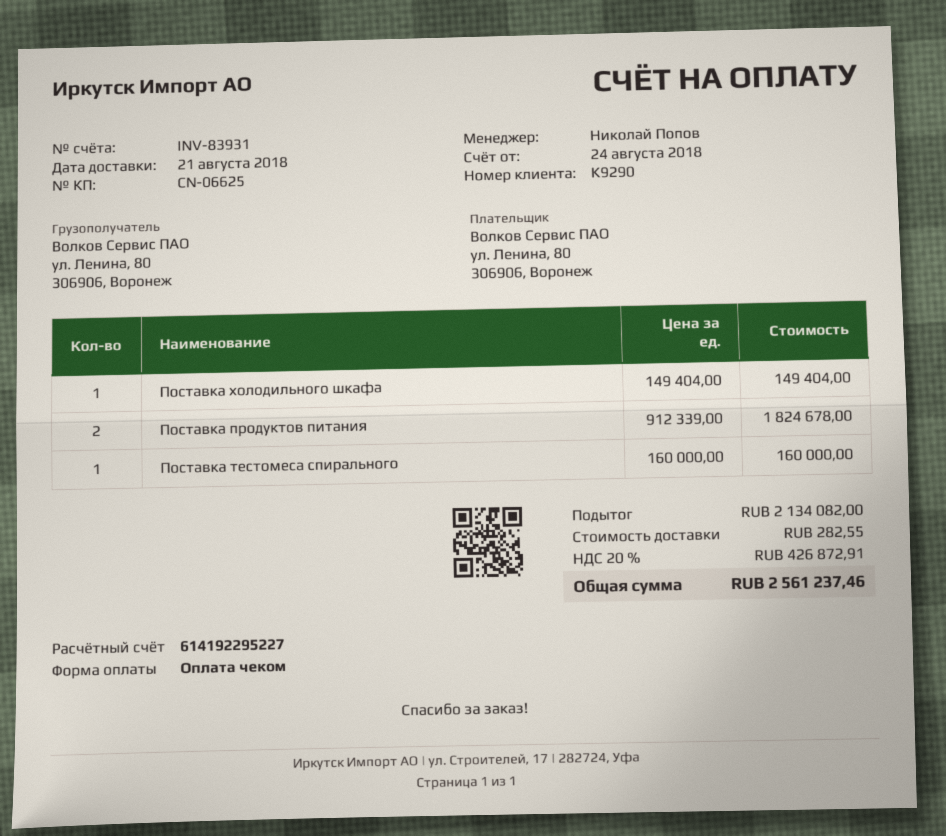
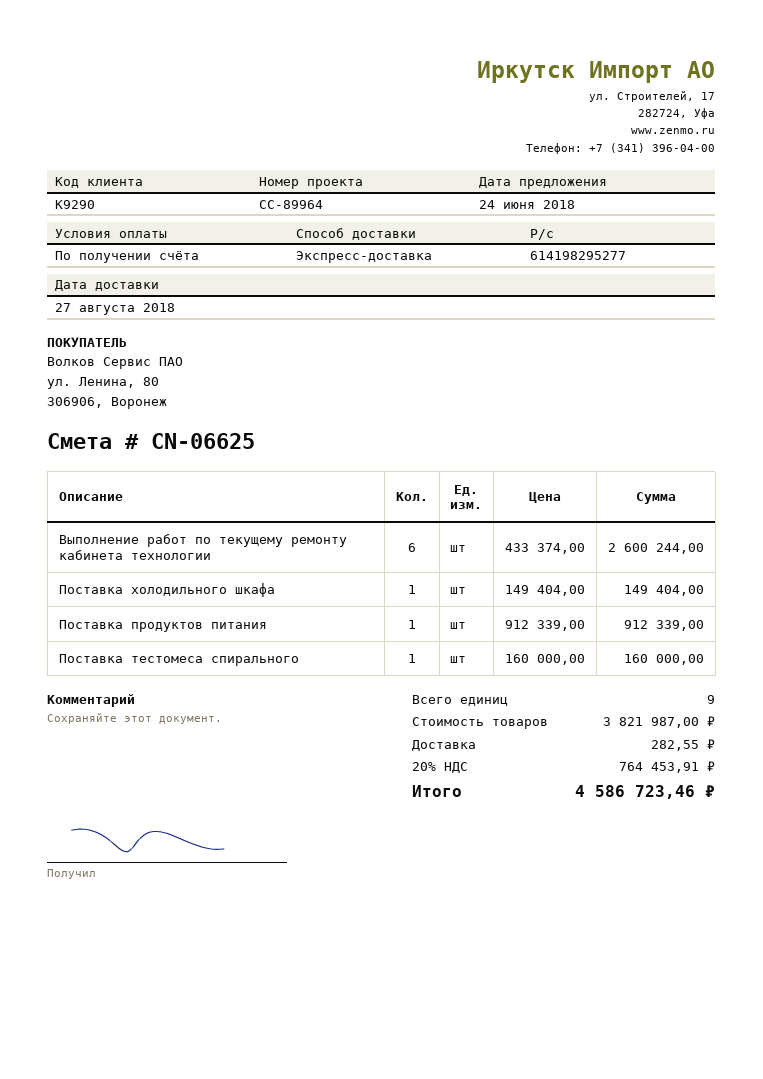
delivery date: 2018-08-21 -> 2018-08-27
bank account: 614192295227 -> 614198295277
Поставка продуктов питания: 2 x 912339.00 = 1824678.00 -> 1 x 912339.00 = 912339.00
Выполнение работ по текущему ремонту кабинета технологии: none -> 6 x 433374.00 = 2600244.00
subtotal: 2134082.00 -> 3821987.00
tax: 20% = 426872.91 -> 20% = 764453.91
total: 2561237.46 -> 4586723.46

